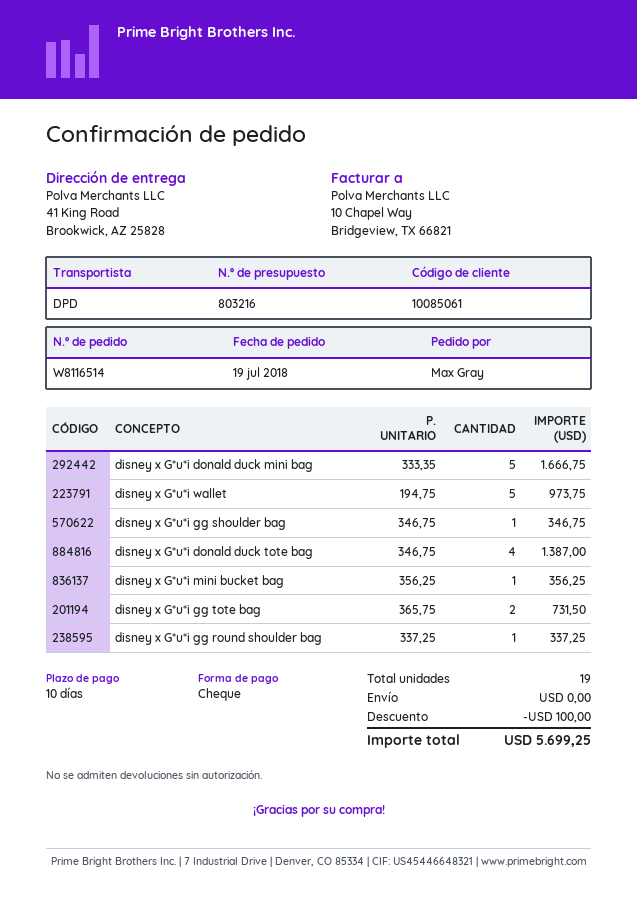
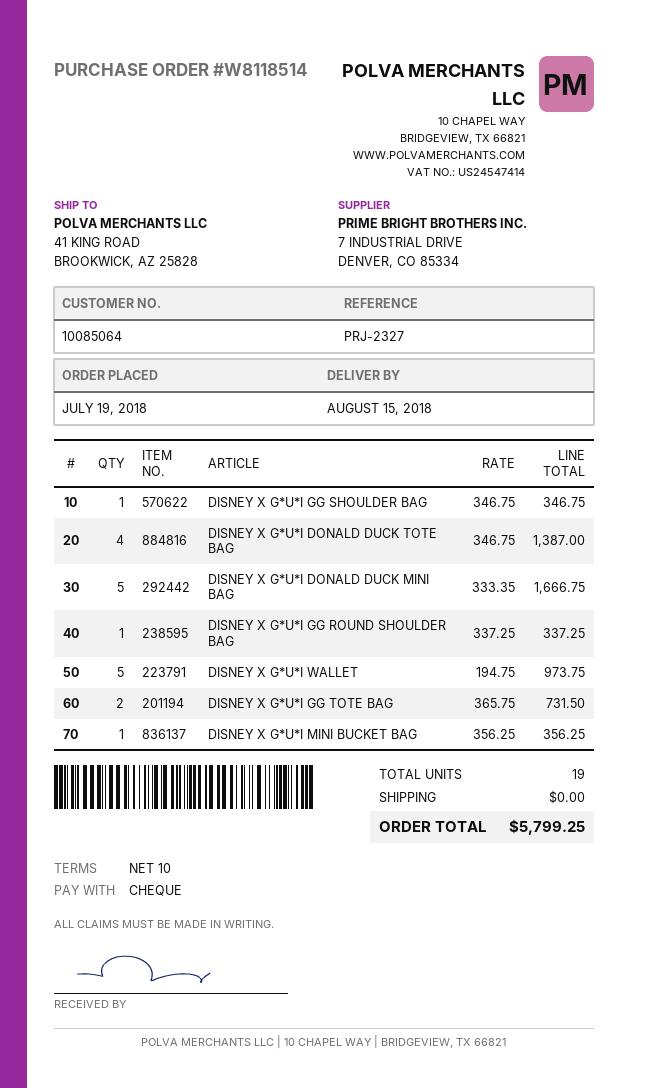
order number: W8116514 -> W8118514
customer number: 10085061 -> 10085064
discount: 100.00 -> none
total: 5699.25 -> 5799.25

